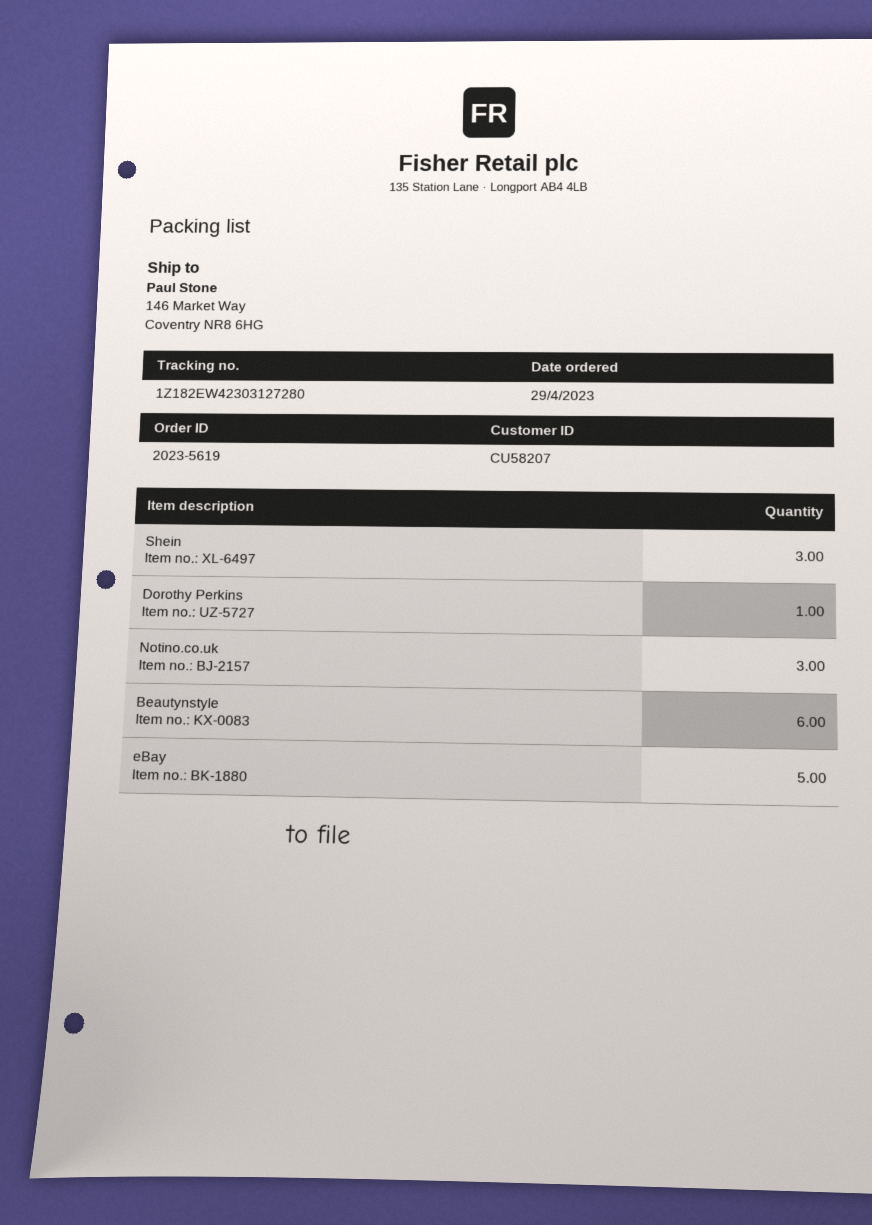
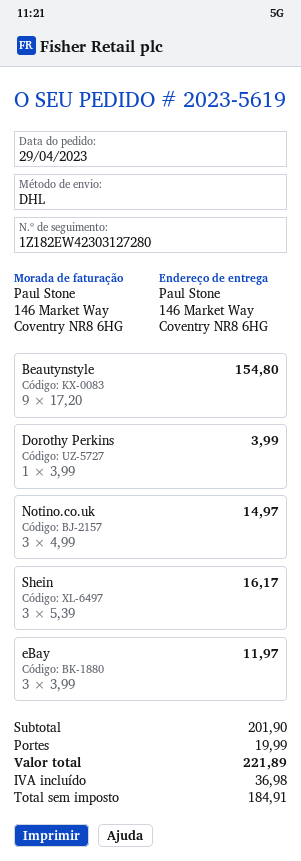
Beautynstyle: 6 -> 9
eBay: 5 -> 3

